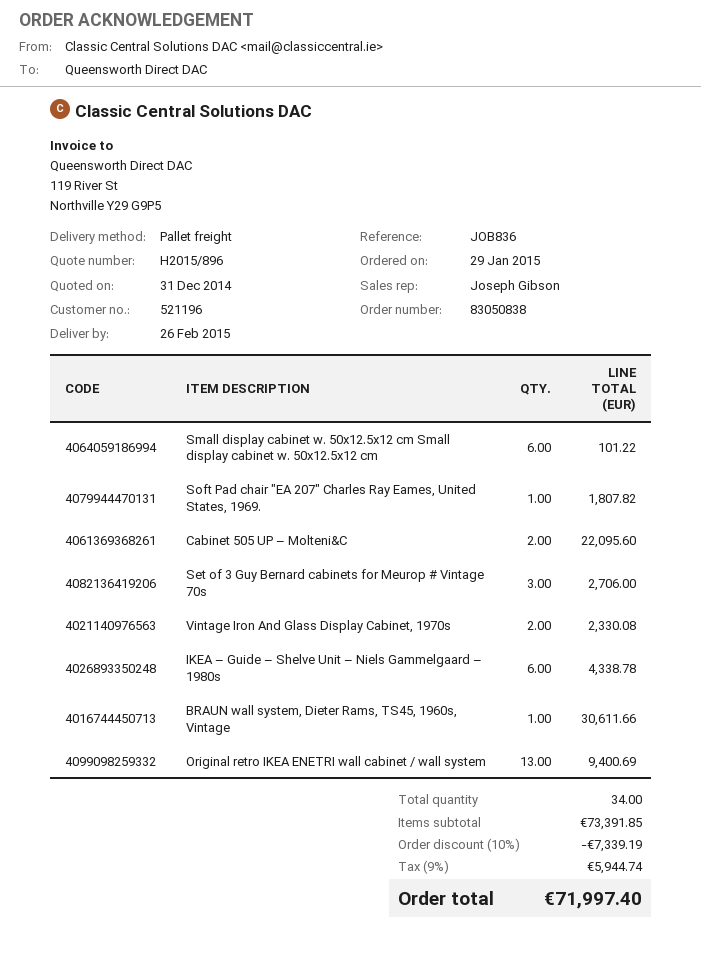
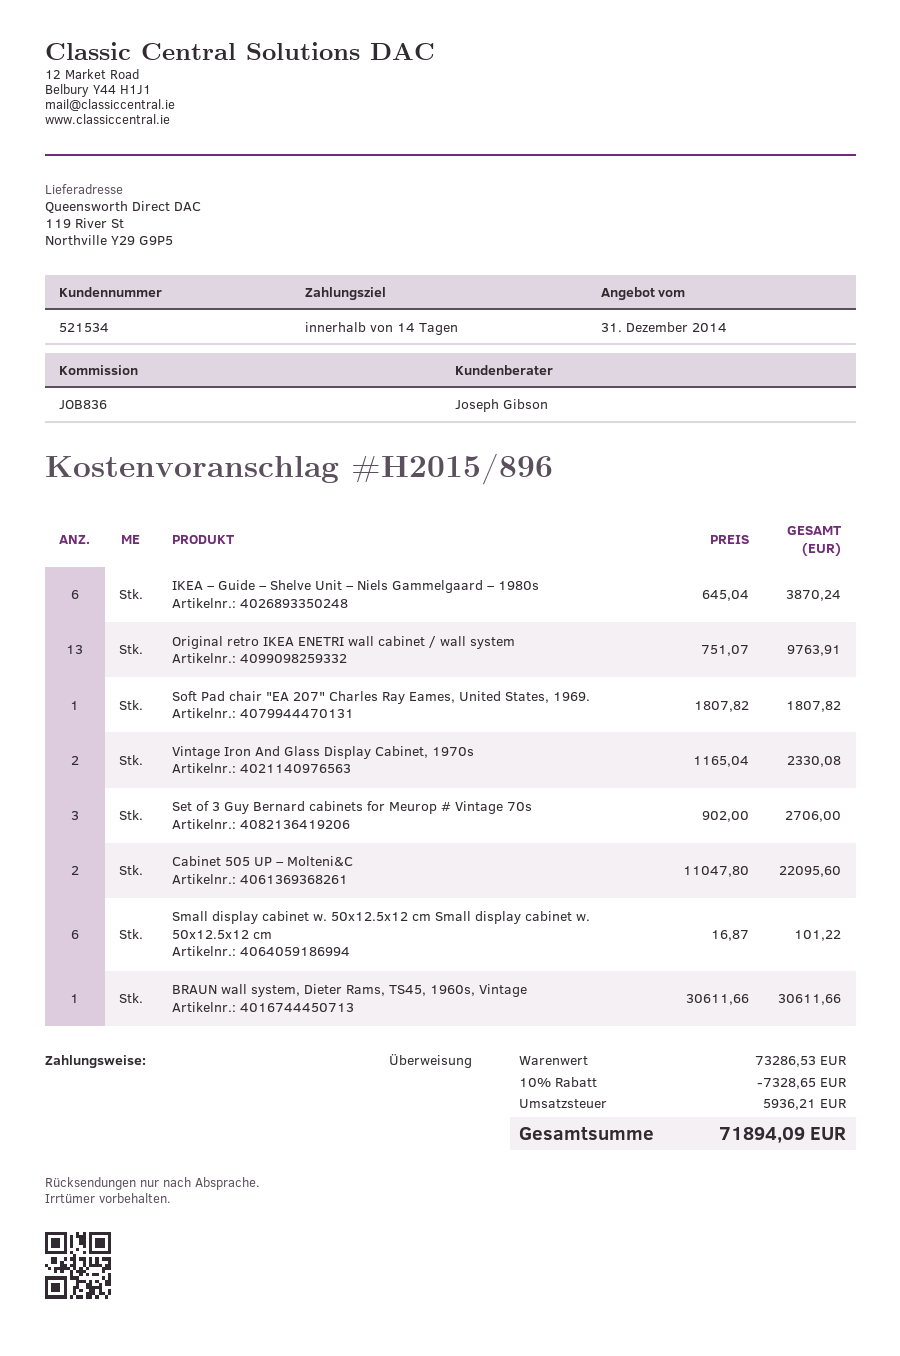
customer number: 521196 -> 521534
IKEA – Guide – Shelve Unit – Niels Gammelgaard – 1980s: 6 for 4338.78 -> 6 for 3870.24
Original retro IKEA ENETRI wall cabinet / wall system: 13 for 9400.69 -> 13 for 9763.91
subtotal: 73391.85 -> 73286.53
discount: 10% = 7339.19 -> 10% = 7328.65
tax: 5944.74 -> 5936.21
total: 71997.40 -> 71894.09

